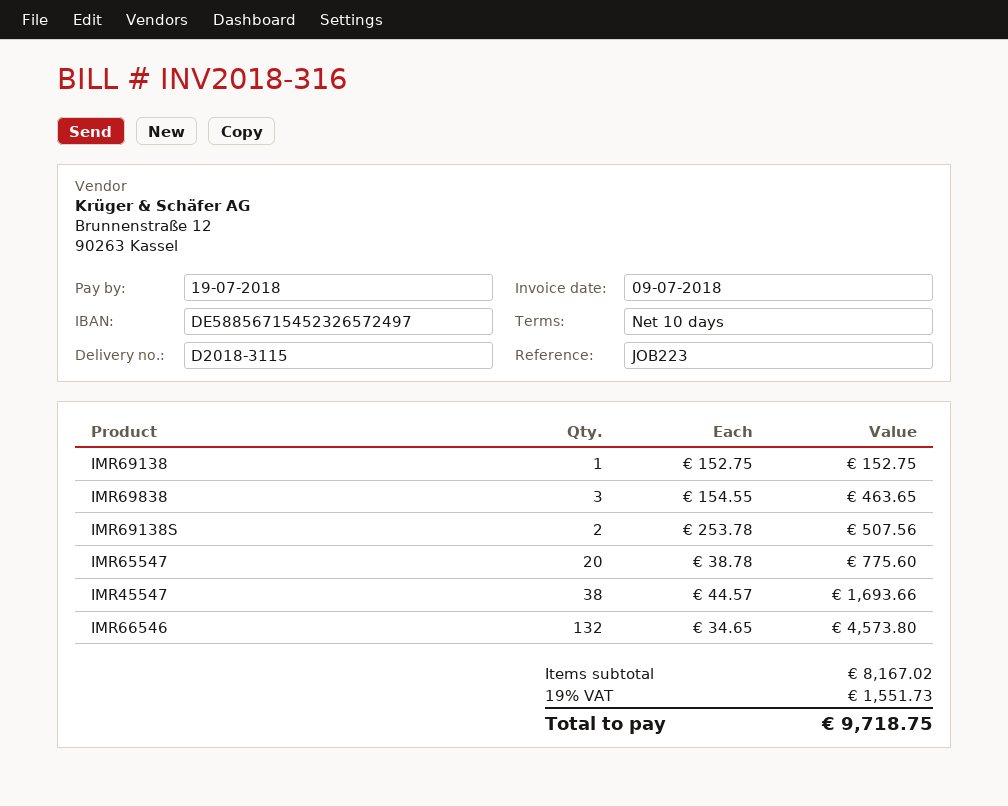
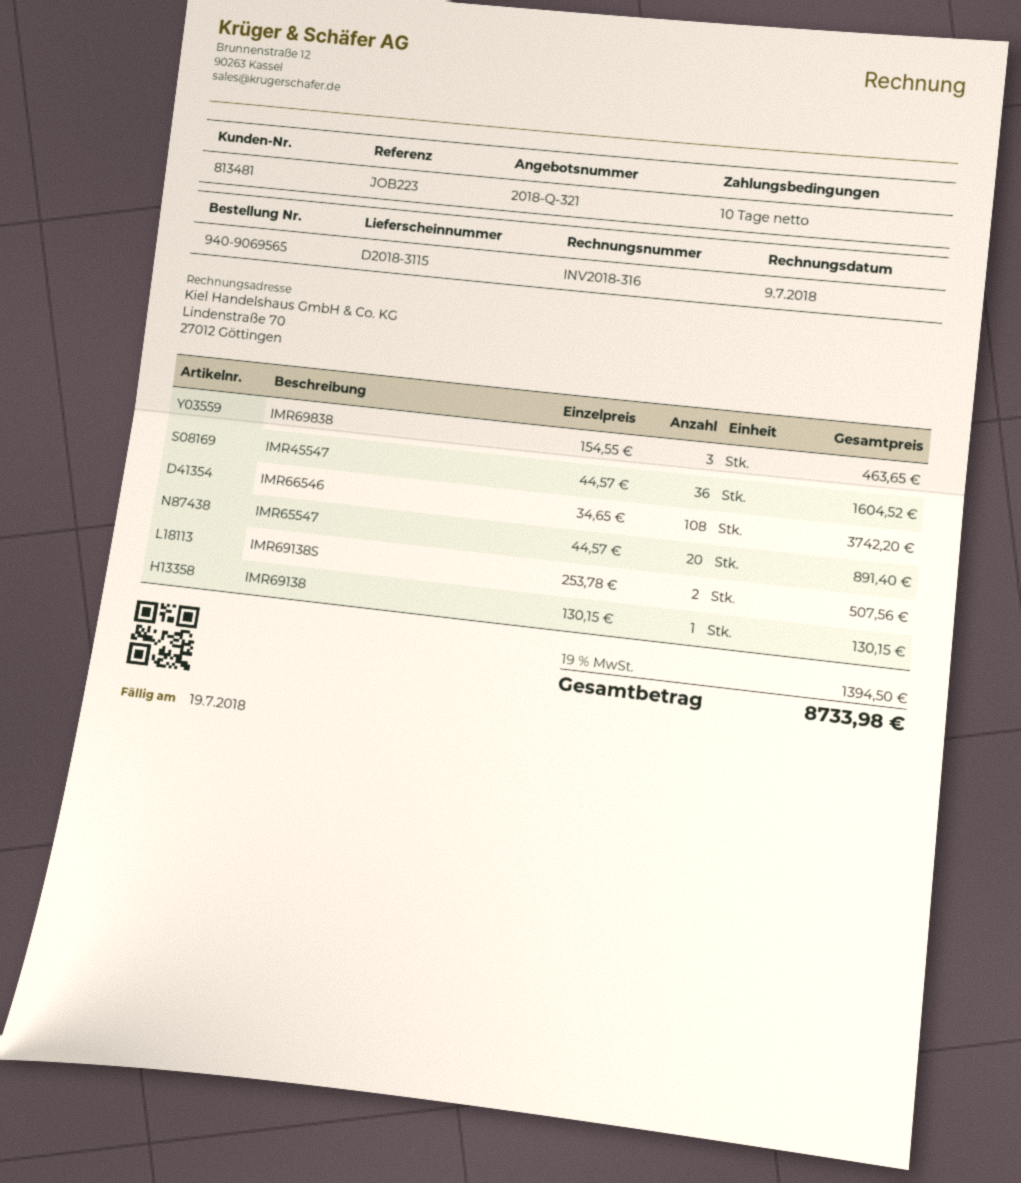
IMR69138: 1 x 152.75 = 152.75 -> 1 x 130.15 = 130.15
IMR65547: 20 x 38.78 = 775.60 -> 20 x 44.57 = 891.40
IMR45547: 38 x 44.57 = 1693.66 -> 36 x 44.57 = 1604.52
IMR66546: 132 x 34.65 = 4573.80 -> 108 x 34.65 = 3742.20
tax: 19% = 1551.73 -> 19% = 1394.50
total: 9718.75 -> 8733.98

